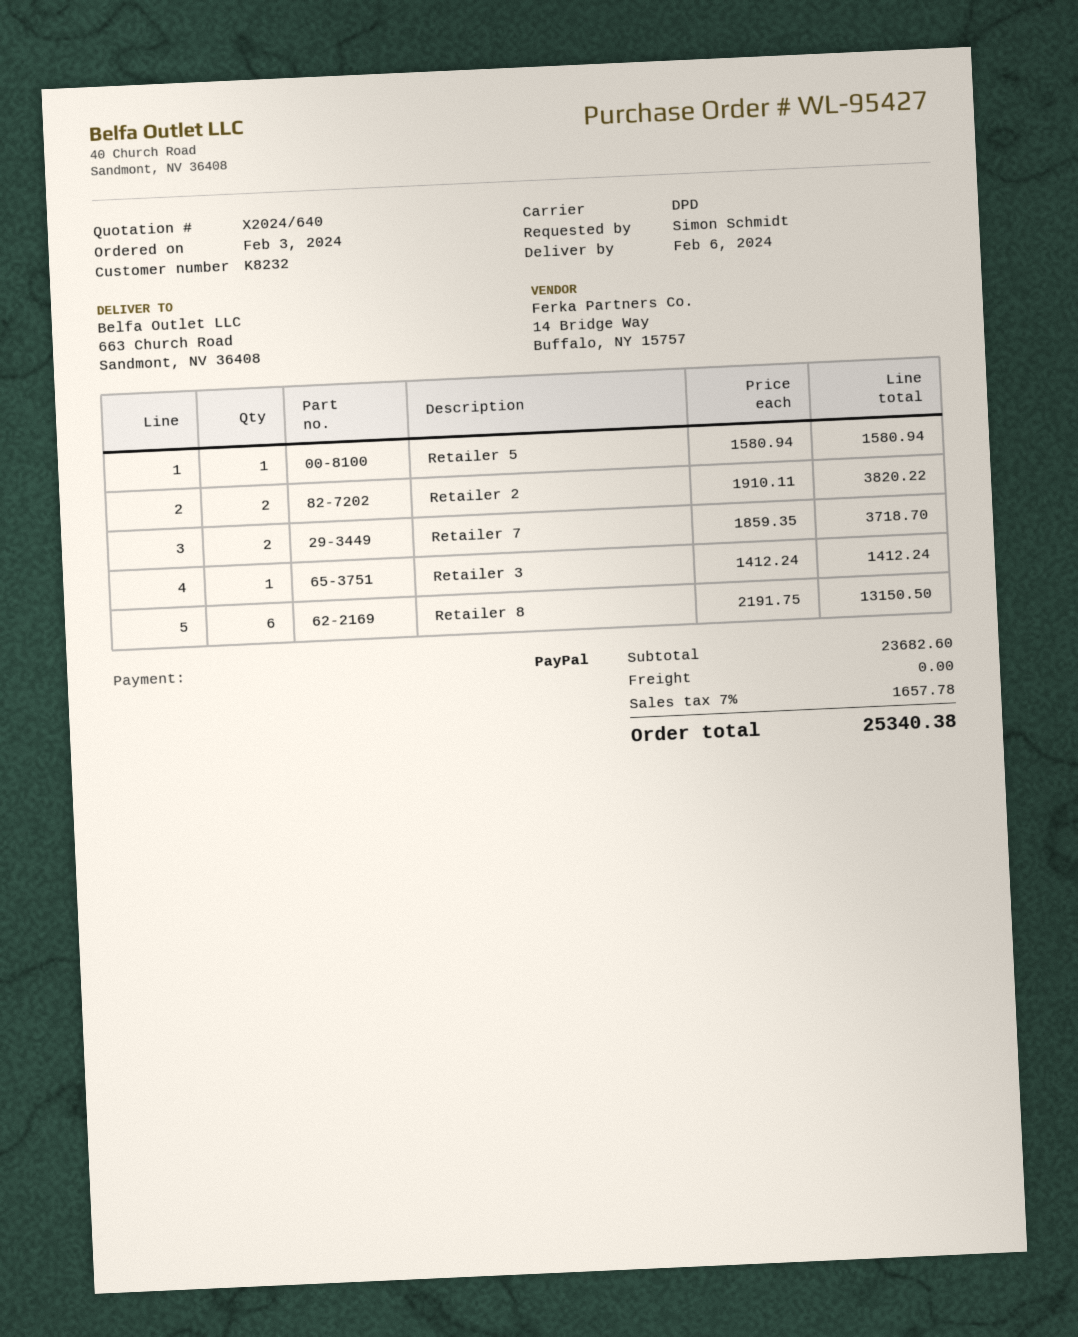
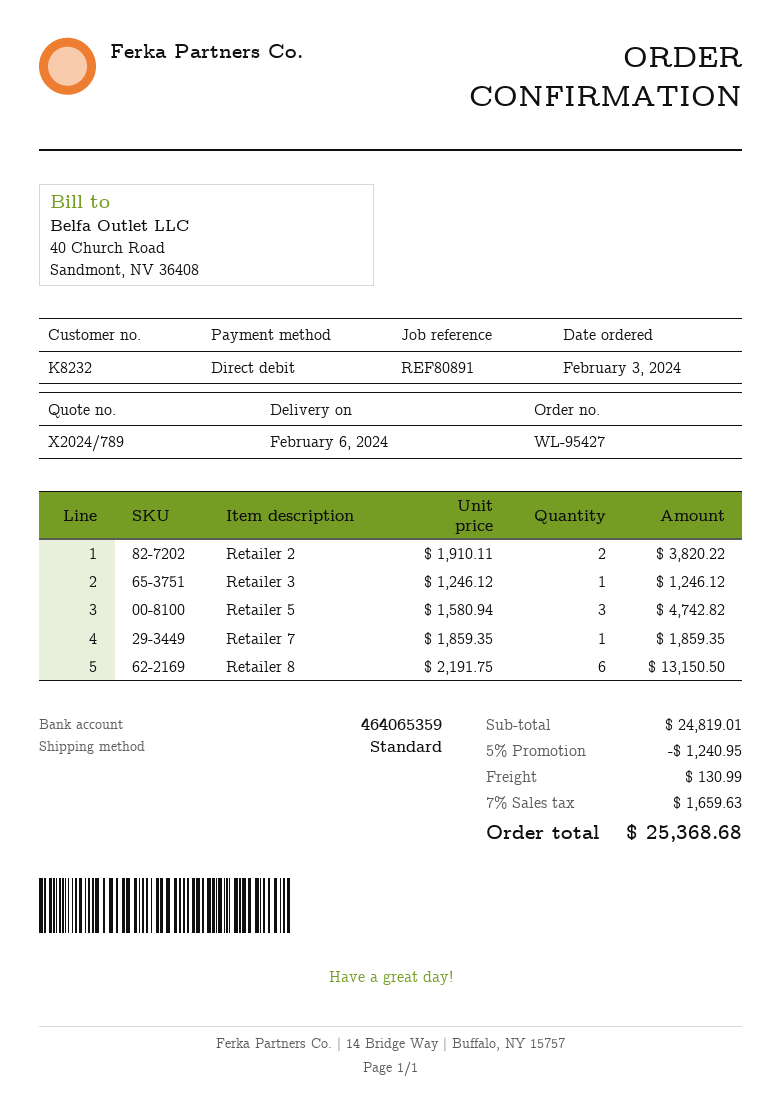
quote number: X2024/640 -> X2024/789
payment method: PayPal -> direct debit
shipping method: DPD -> standard
Retailer 5: 1 x 1580.94 = 1580.94 -> 3 x 1580.94 = 4742.82
Retailer 7: 2 x 1859.35 = 3718.70 -> 1 x 1859.35 = 1859.35
Retailer 3: 1 x 1412.24 = 1412.24 -> 1 x 1246.12 = 1246.12
subtotal: 23682.60 -> 24819.01
discount: none -> 5% = 1240.95
shipping: 0.00 -> 130.99
tax: 7% = 1657.78 -> 7% = 1659.63
total: 25340.38 -> 25368.68

